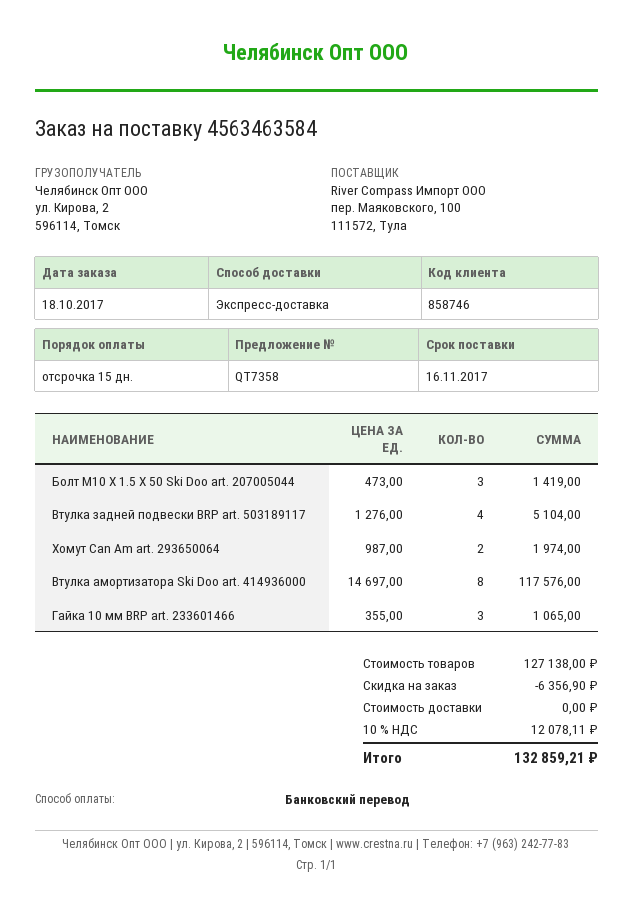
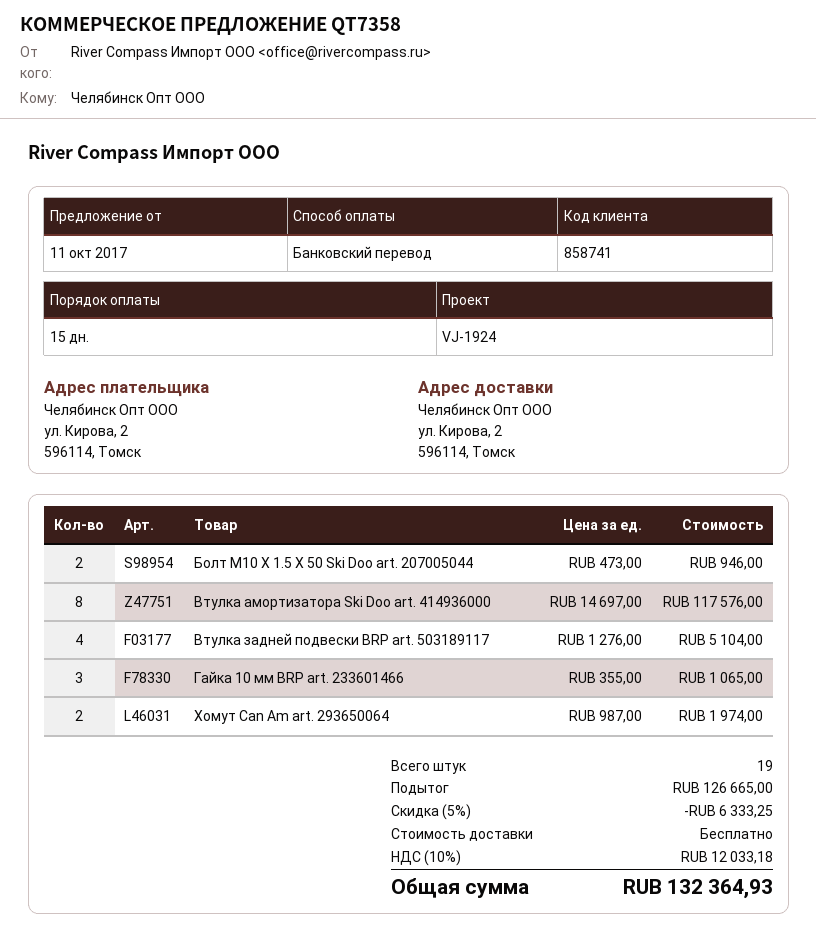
customer number: 858746 -> 858741
Болт M10 X 1.5 X 50 Ski Doo art. 207005044: 3 x 473.00 = 1419.00 -> 2 x 473.00 = 946.00
subtotal: 127138.00 -> 126665.00
discount: 6356.90 -> 6333.25
tax: 10% = 12078.11 -> 10% = 12033.18
total: 132859.21 -> 132364.93

